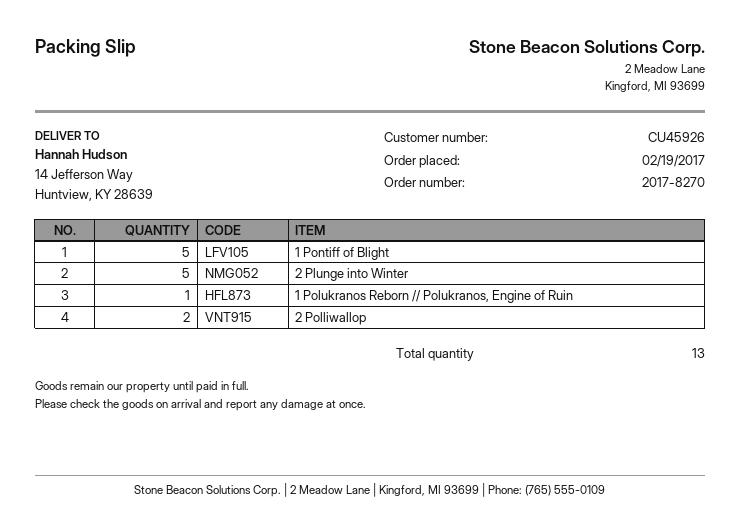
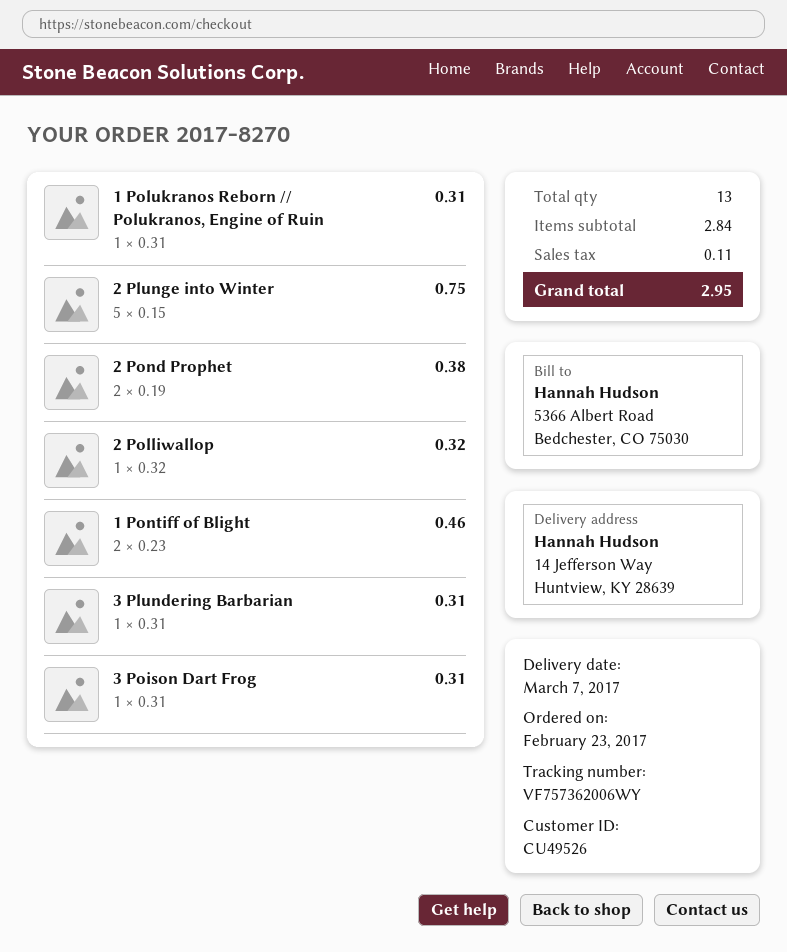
order date: 2017-02-19 -> 2017-02-23
customer number: CU45926 -> CU49526
1 Pontiff of Blight: 5 -> 2
2 Polliwallop: 2 -> 1
2 Pond Prophet: none -> 2
3 Plundering Barbarian: none -> 1
3 Poison Dart Frog: none -> 1

